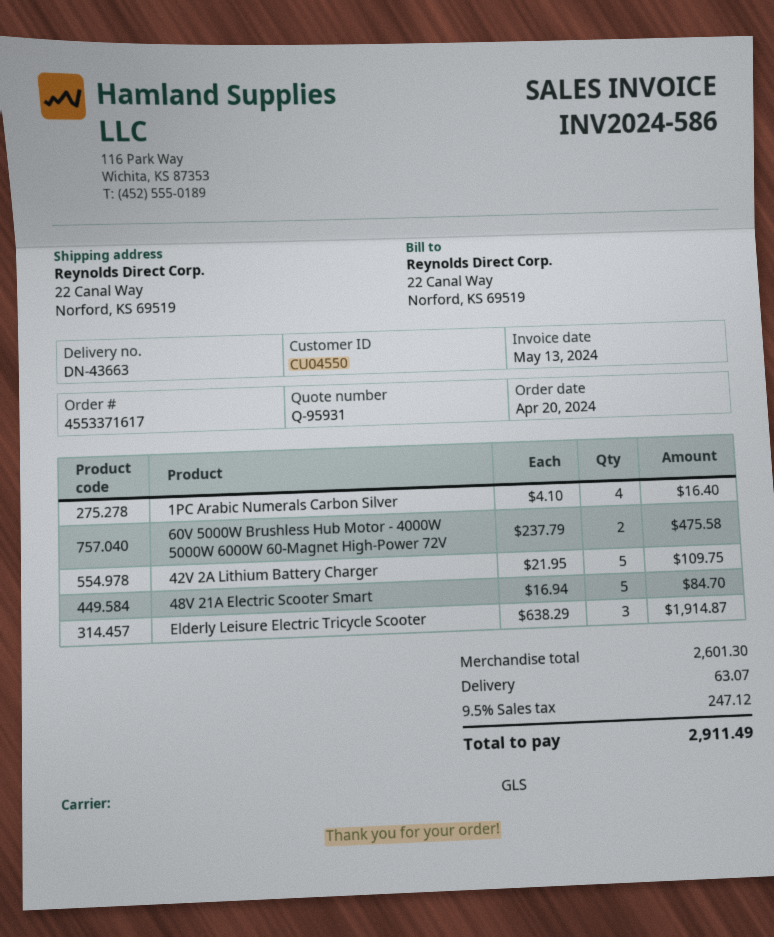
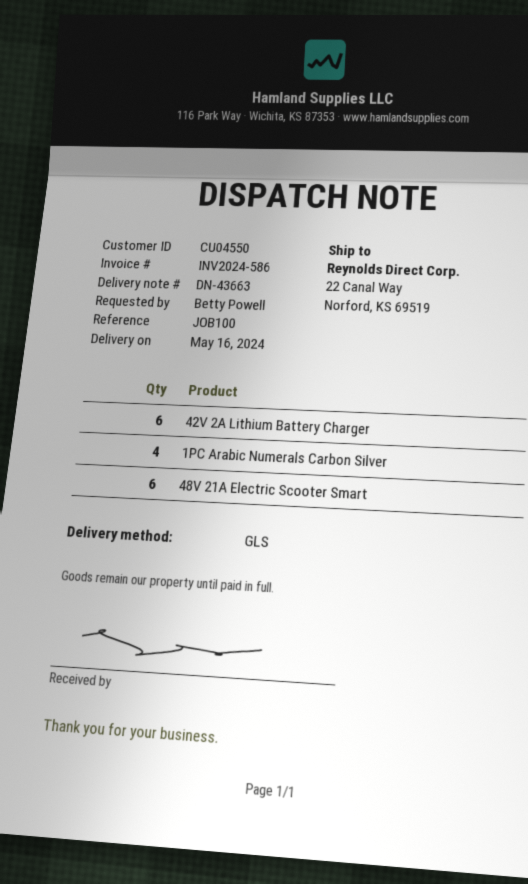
60V 5000W Brushless Hub Motor - 4000W 5000W 6000W 60-Magnet High-Power 72V: 2 -> none
42V 2A Lithium Battery Charger: 5 -> 6
48V 21A Electric Scooter Smart: 5 -> 6
Elderly Leisure Electric Tricycle Scooter: 3 -> none

